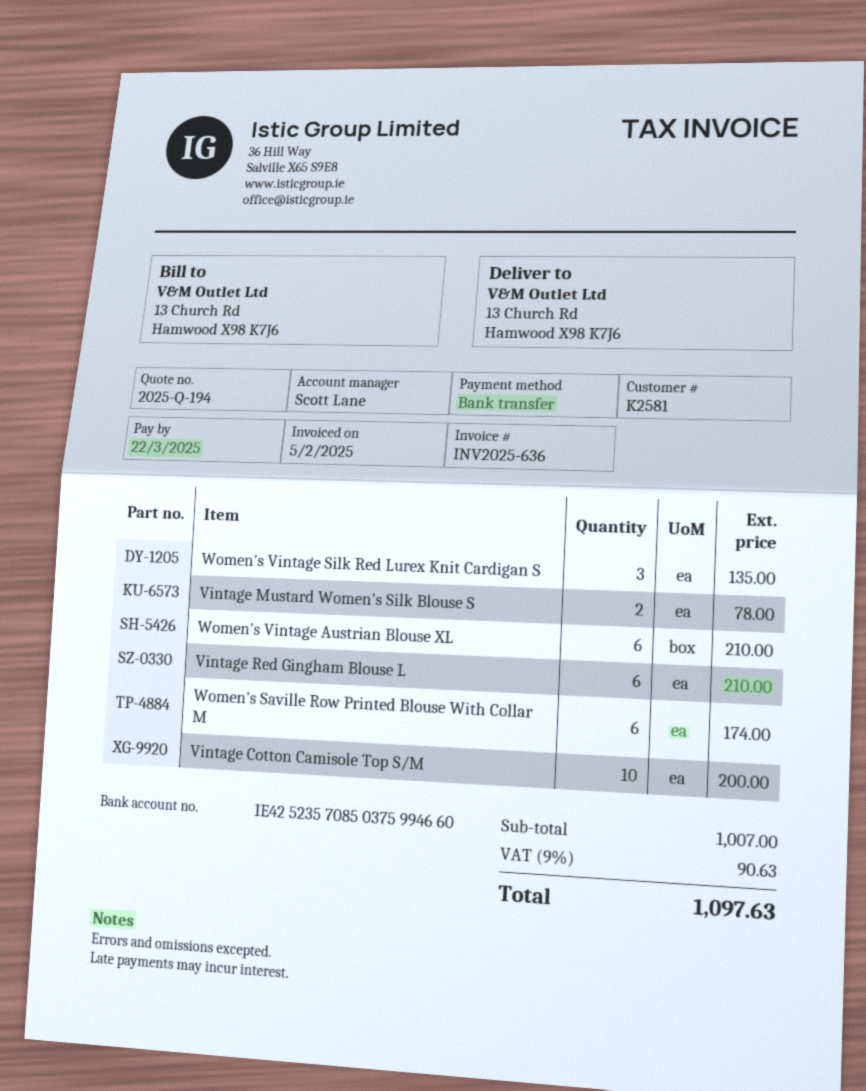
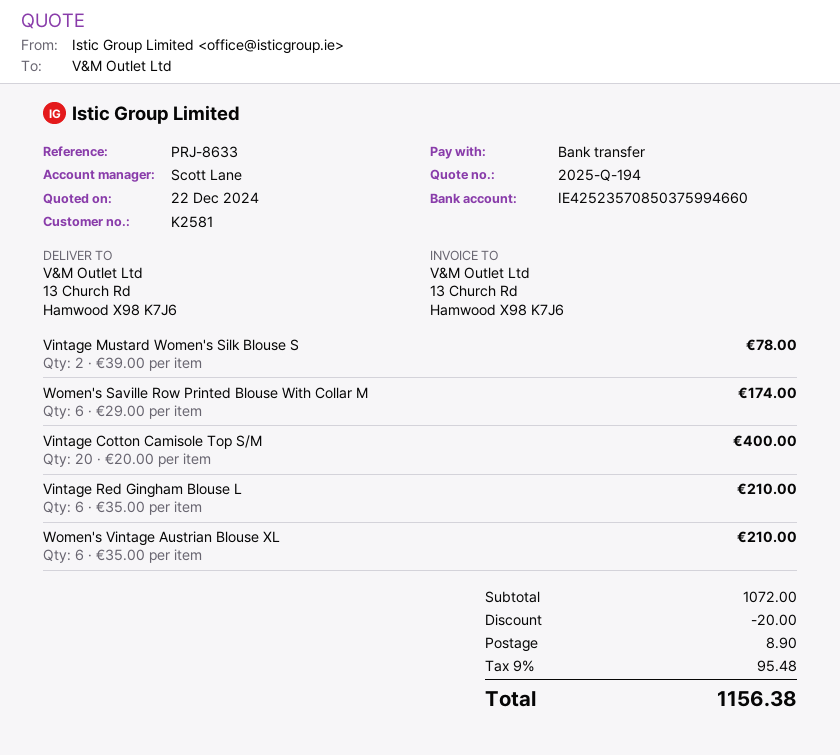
Women's Vintage Silk Red Lurex Knit Cardigan S: 3 for 135.00 -> none
Vintage Cotton Camisole Top S/M: 10 for 200.00 -> 20 for 400.00
subtotal: 1007.00 -> 1072.00
discount: none -> 20.00
shipping: none -> 8.90
tax: 9% = 90.63 -> 9% = 95.48
total: 1097.63 -> 1156.38

